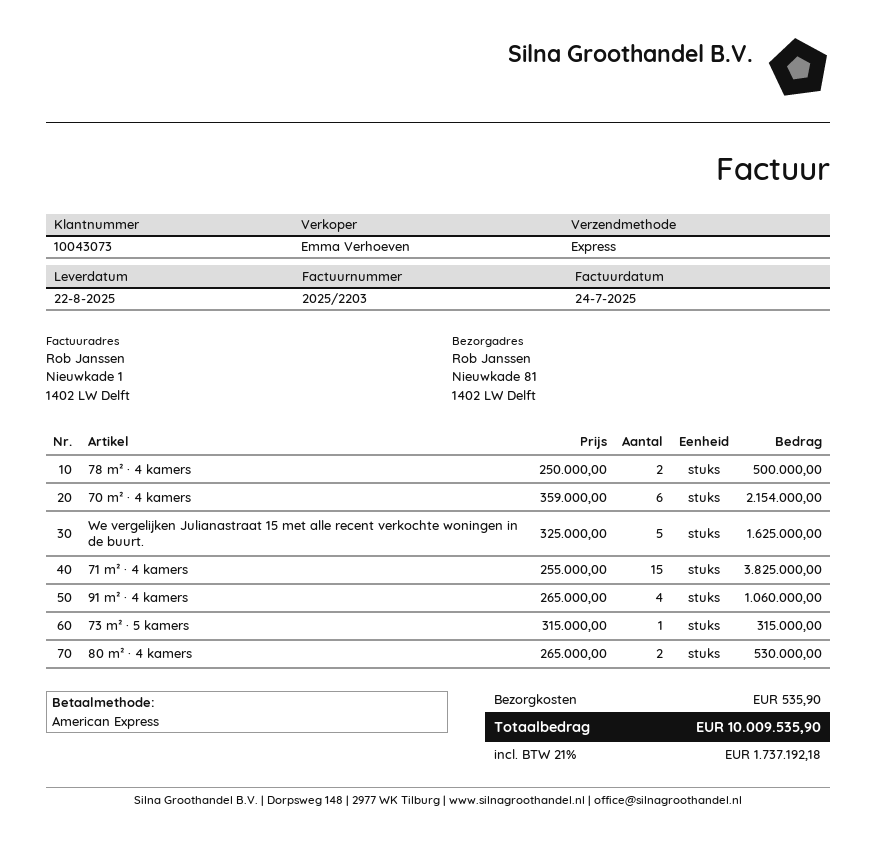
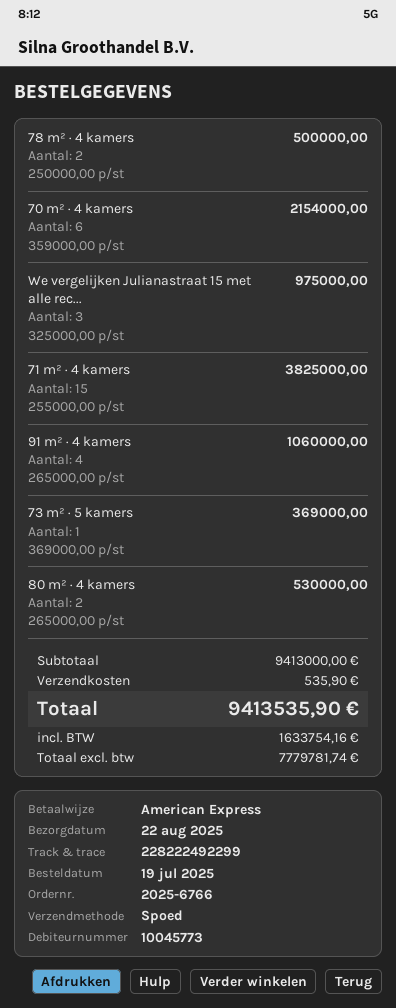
customer number: 10043073 -> 10045773
We vergelijken Julianastraat 15 met alle recent verkochte woningen in de buurt.: 5 x 325000.00 = 1625000.00 -> 3 x 325000.00 = 975000.00
73 m² · 5 kamers: 1 x 315000.00 = 315000.00 -> 1 x 369000.00 = 369000.00
tax: 1737192.18 -> 1633754.16
total: 10009535.90 -> 9413535.90

